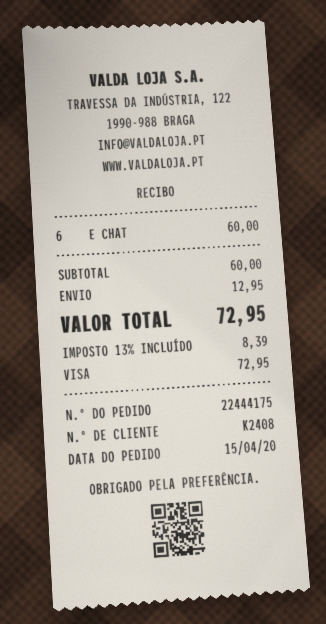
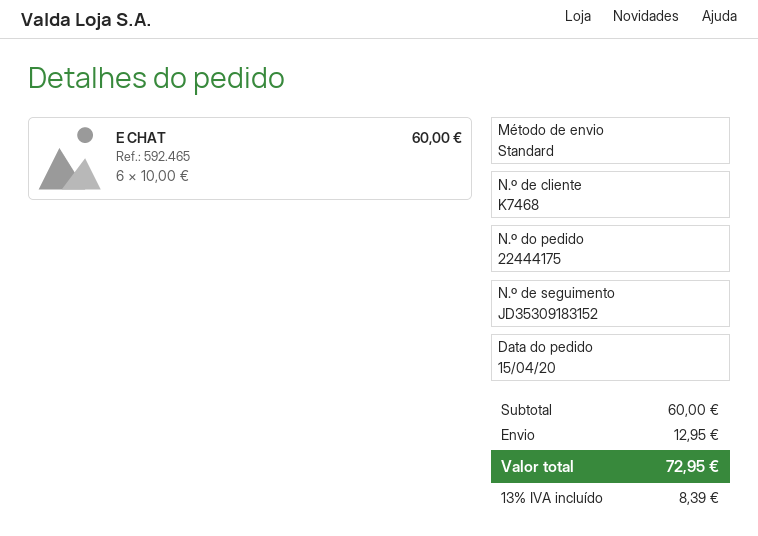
customer number: K2408 -> K7468

